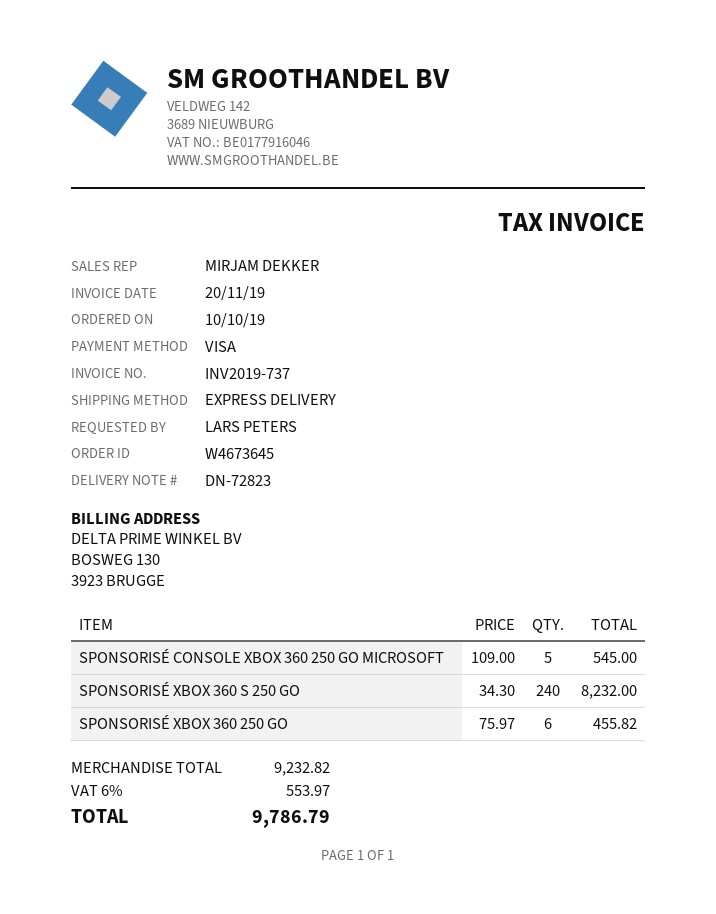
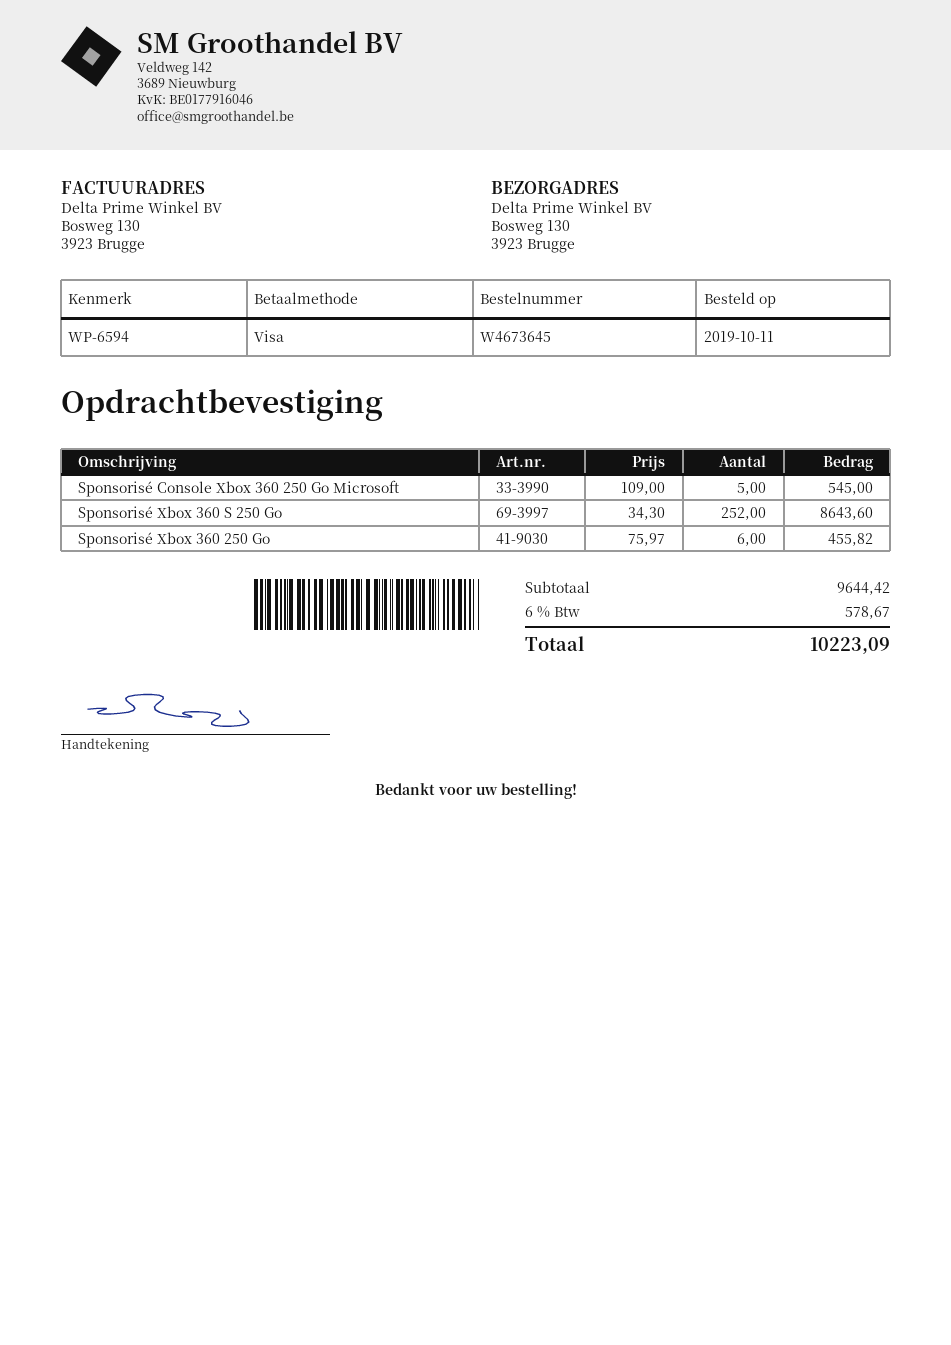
order date: 2019-10-10 -> 2019-10-11
SPONSORISÉ XBOX 360 S 250 GO: 240 x 34.30 = 8232.00 -> 252 x 34.30 = 8643.60
subtotal: 9232.82 -> 9644.42
tax: 6% = 553.97 -> 6% = 578.67
total: 9786.79 -> 10223.09

